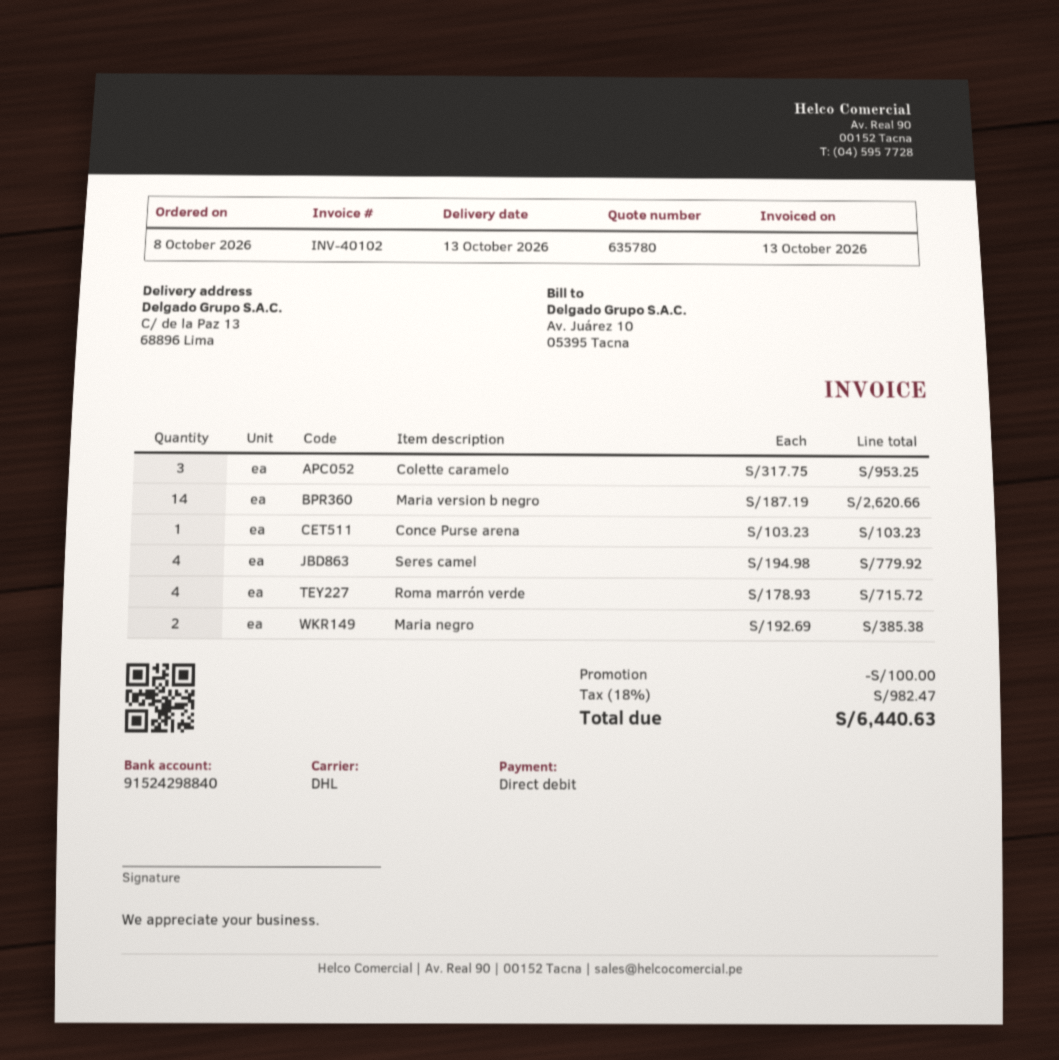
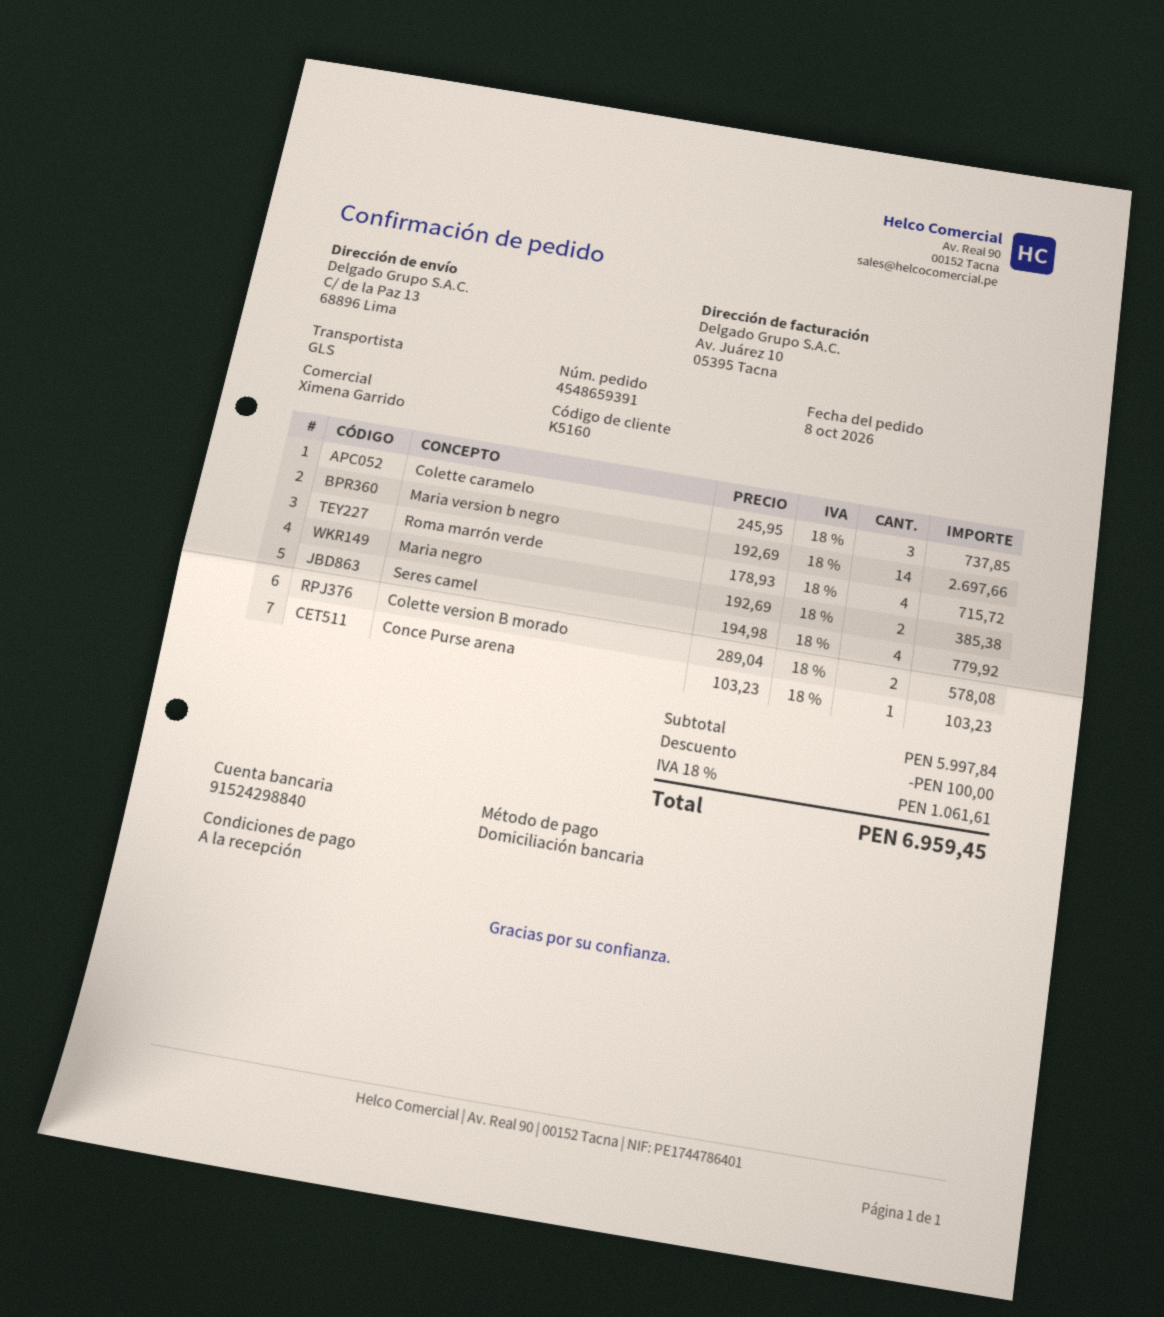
shipping method: DHL -> GLS
Colette caramelo: 3 x 317.75 = 953.25 -> 3 x 245.95 = 737.85
Maria version b negro: 14 x 187.19 = 2620.66 -> 14 x 192.69 = 2697.66
Colette version B morado: none -> 2 x 289.04 = 578.08
tax: 18% = 982.47 -> 18% = 1061.61
total: 6440.63 -> 6959.45

